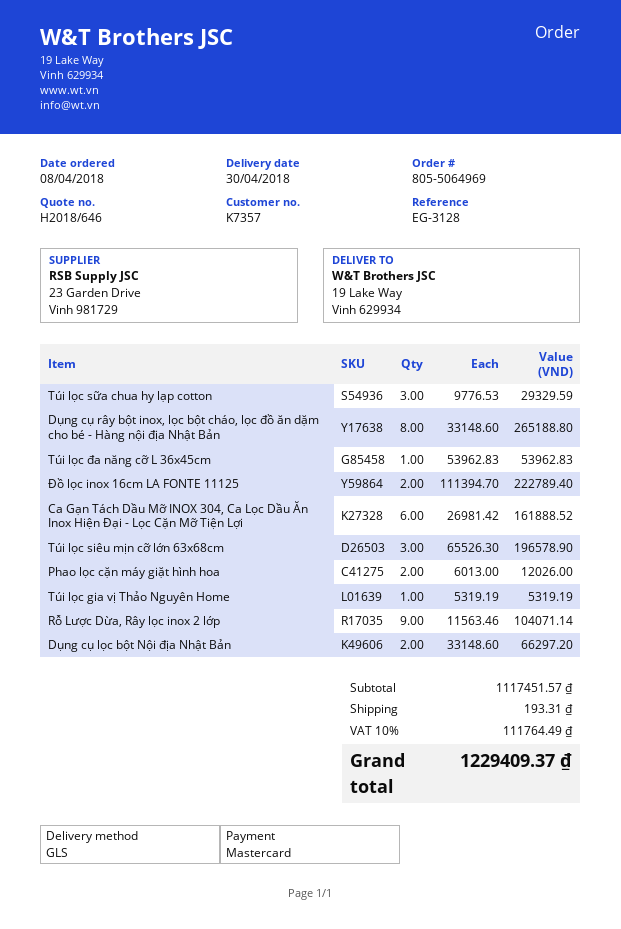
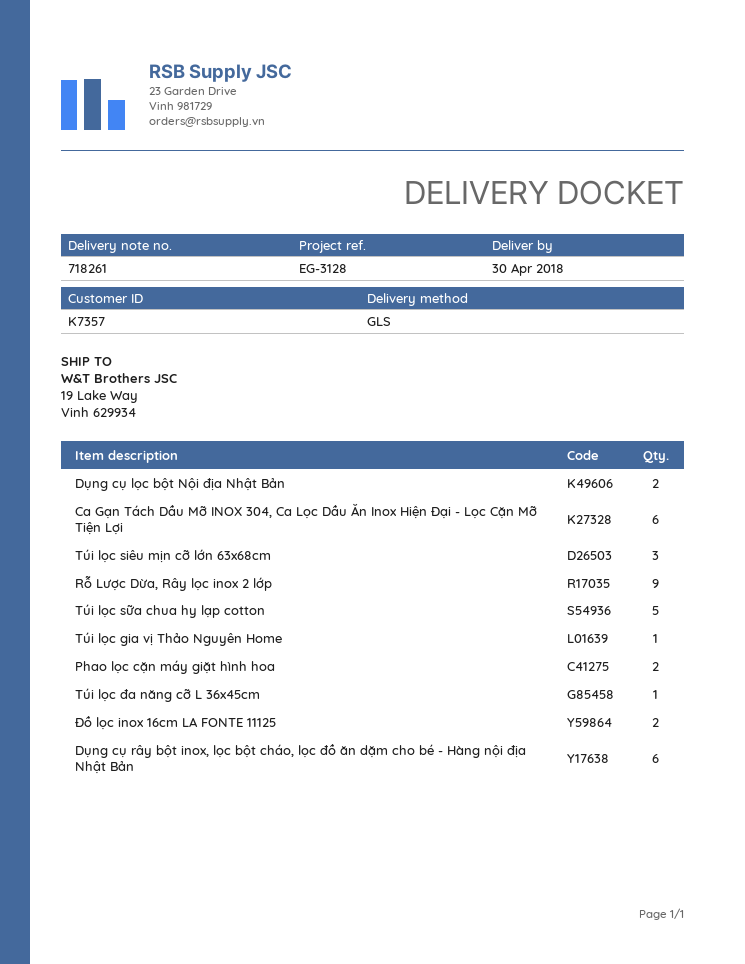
Túi lọc sữa chua hy lạp cotton: 3 -> 5
Dụng cụ rây bột inox, lọc bột cháo, lọc đồ ăn dặm cho bé - Hàng nội địa Nhật Bản: 8 -> 6

